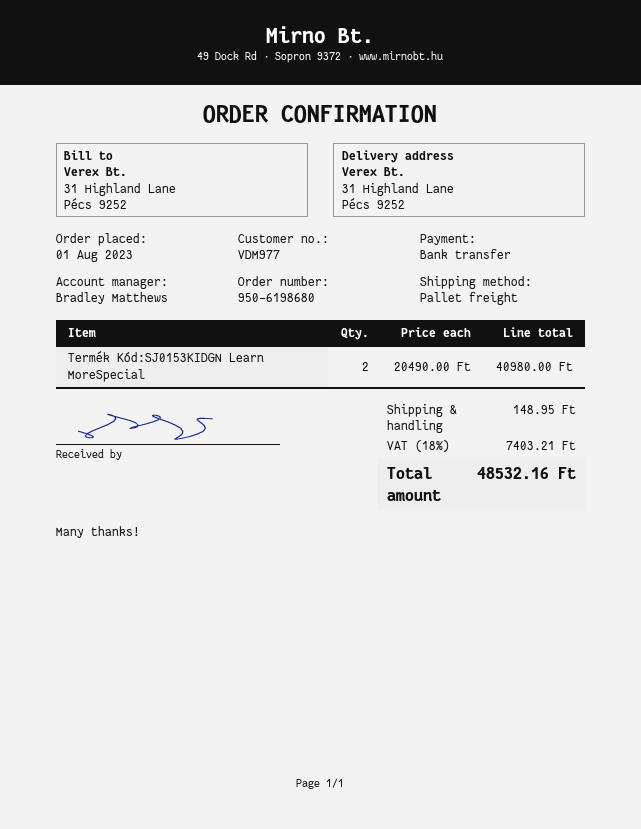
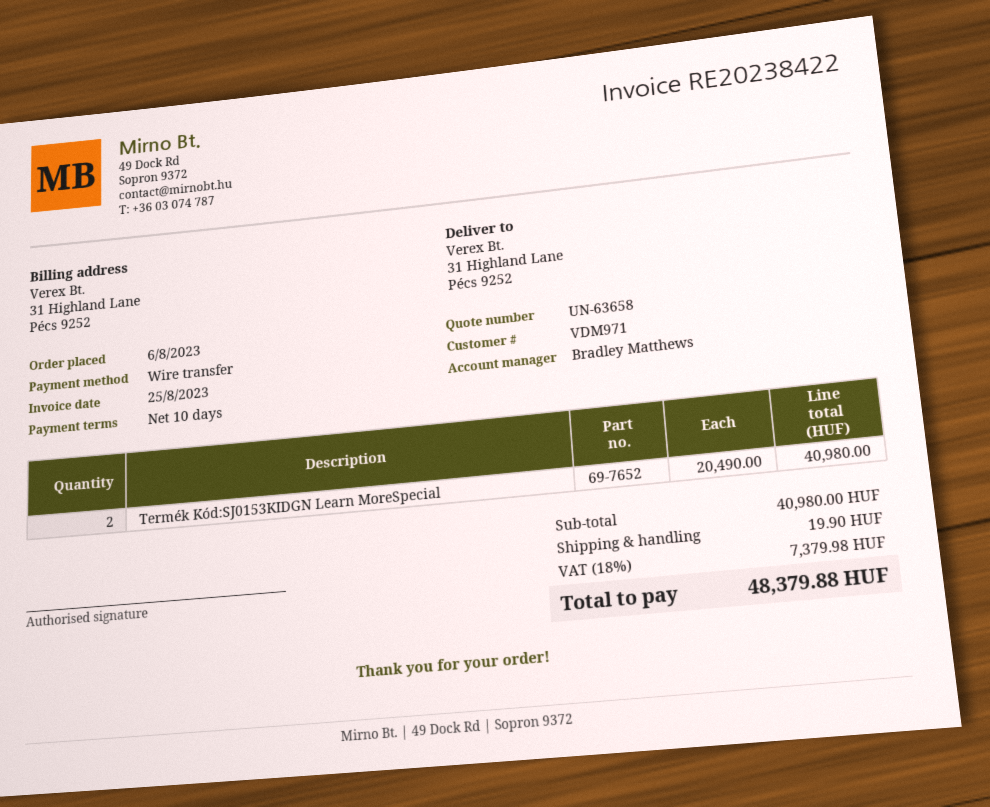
order date: 2023-08-01 -> 2023-08-06
customer number: VDM977 -> VDM971
shipping: 148.95 -> 19.90
tax: 18% = 7403.21 -> 18% = 7379.98
total: 48532.16 -> 48379.88

